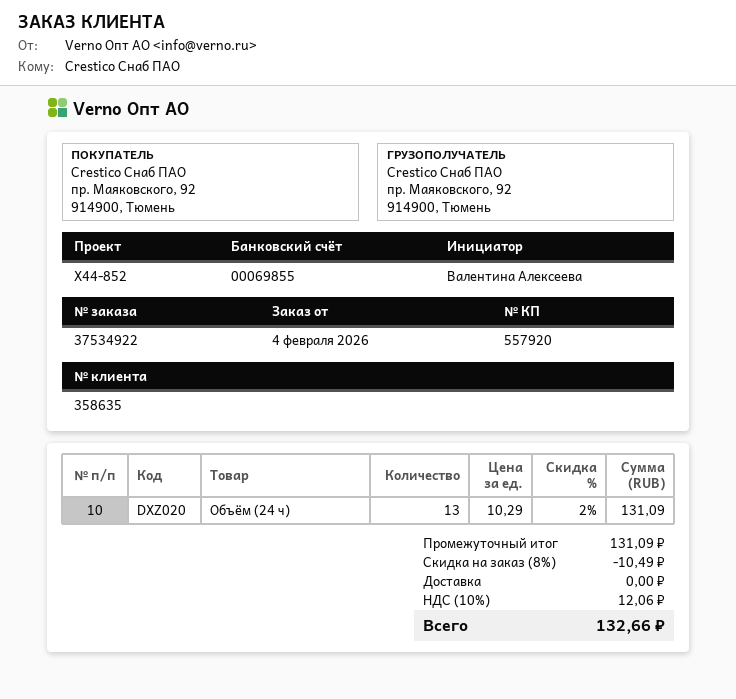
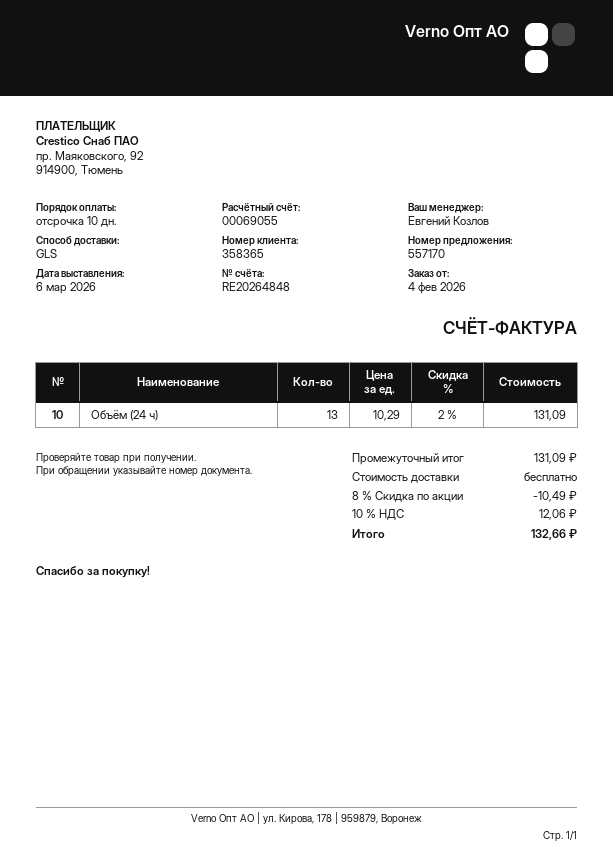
quote number: 557920 -> 557170
customer number: 358635 -> 358365
bank account: 00069855 -> 00069055

